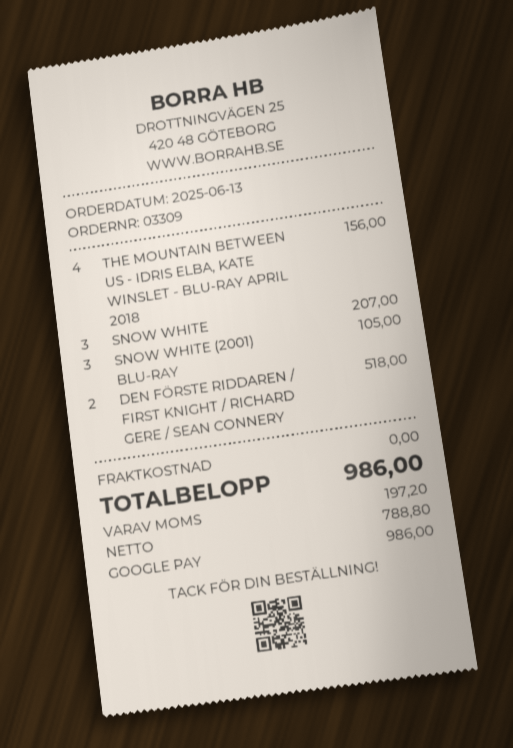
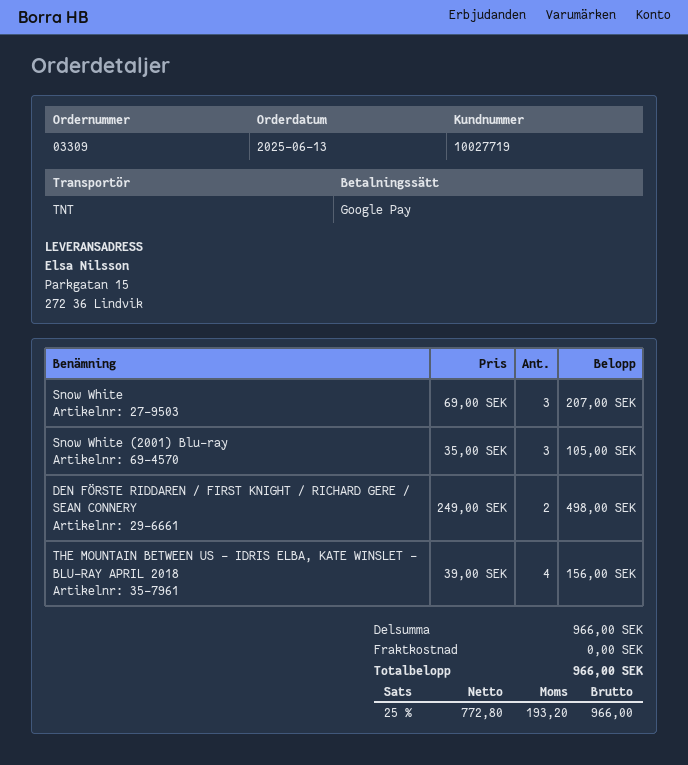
DEN FÖRSTE RIDDAREN / FIRST KNIGHT / RICHARD GERE / SEAN CONNERY: 2 for 518.00 -> 2 for 498.00
net: 788.80 -> 772.80
tax: 197.20 -> 193.20
total: 986.00 -> 966.00

